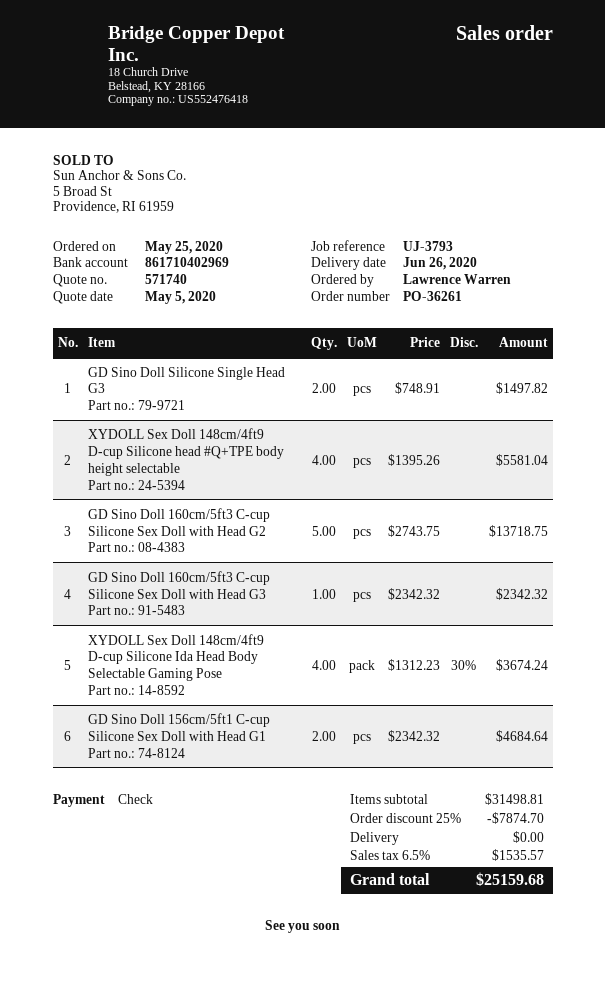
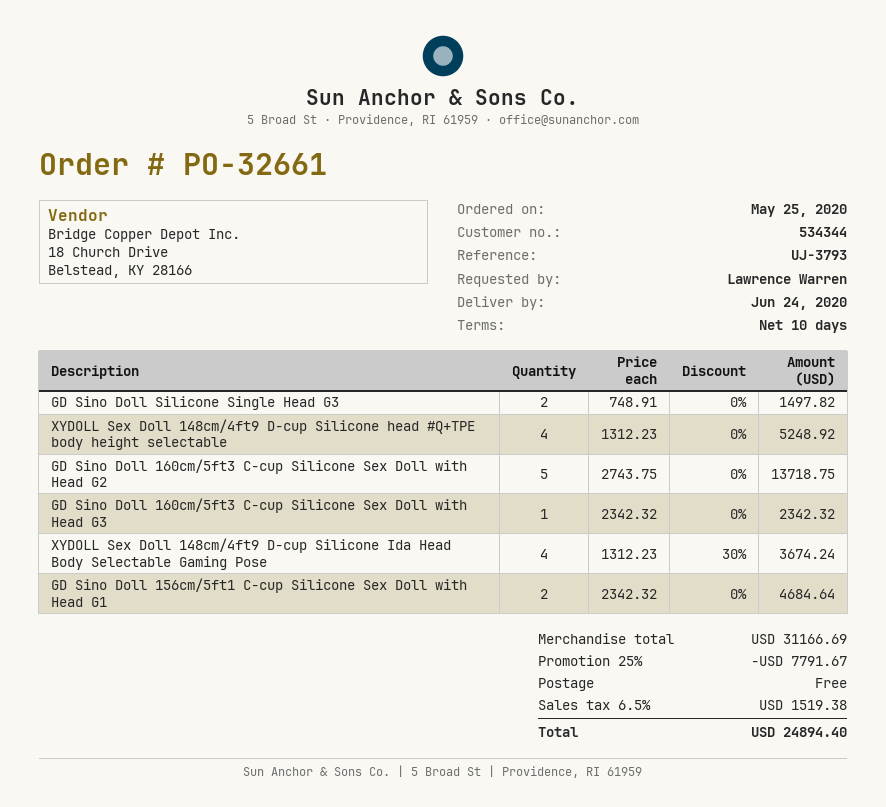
order number: PO-36261 -> PO-32661
delivery date: 2020-06-26 -> 2020-06-24
XYDOLL Sex Doll 148cm/4ft9 D-cup Silicone head #Q+TPE body height selectable: 4 x 1395.26 = 5581.04 -> 4 x 1312.23 = 5248.92
subtotal: 31498.81 -> 31166.69
discount: 25% = 7874.70 -> 25% = 7791.67
tax: 6.5% = 1535.57 -> 6.5% = 1519.38
total: 25159.68 -> 24894.40

